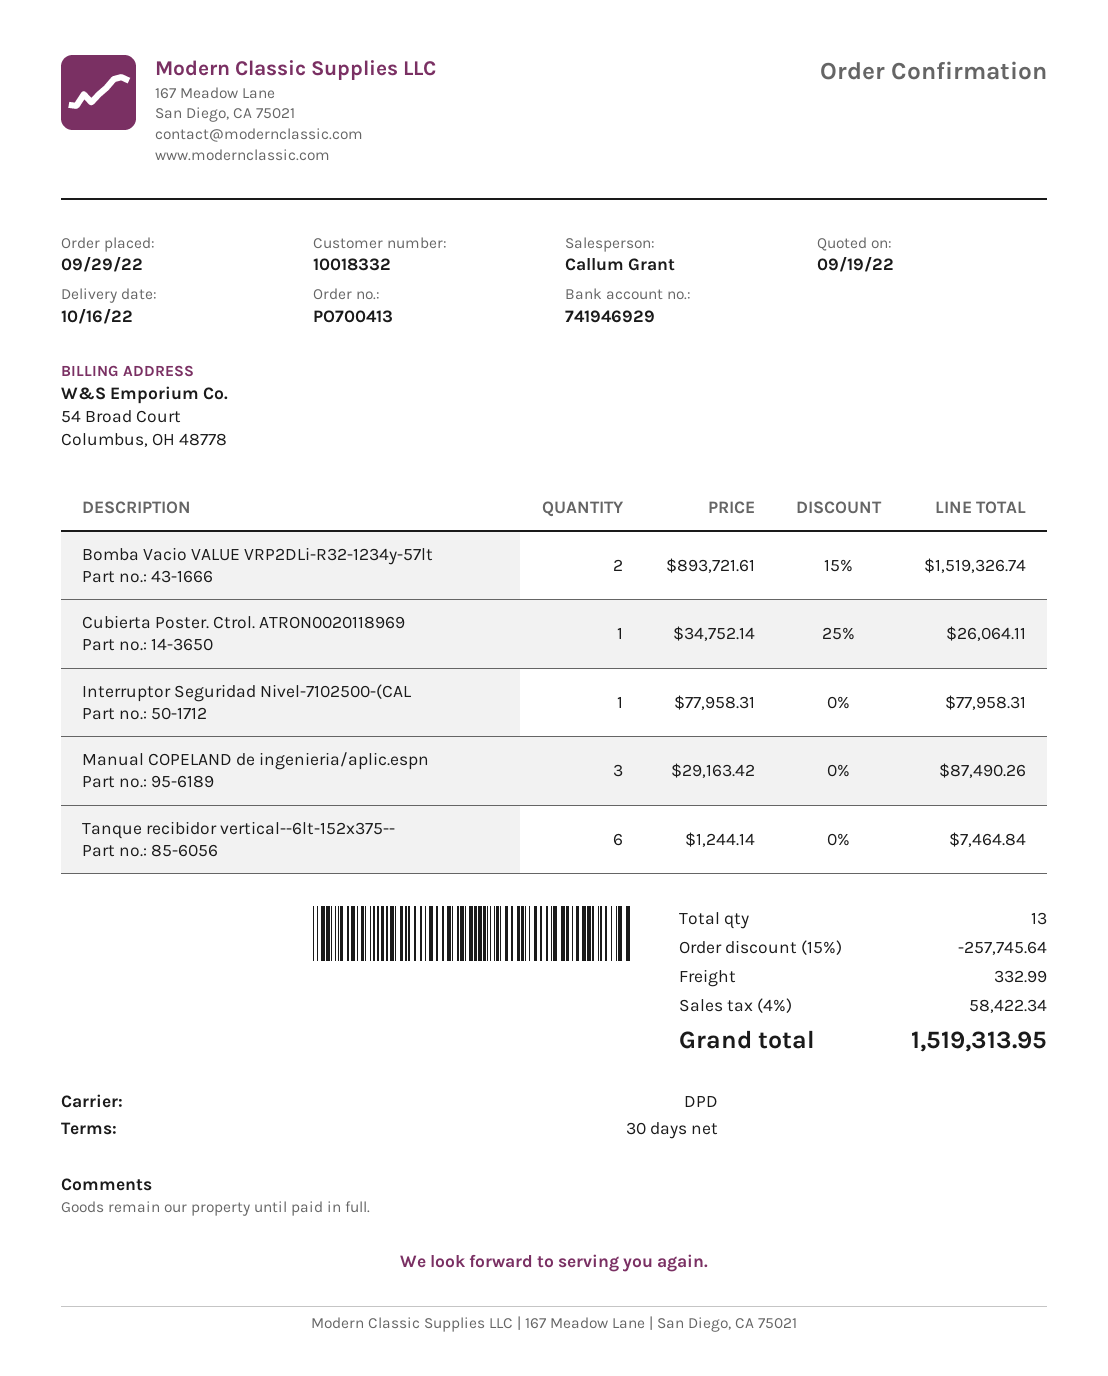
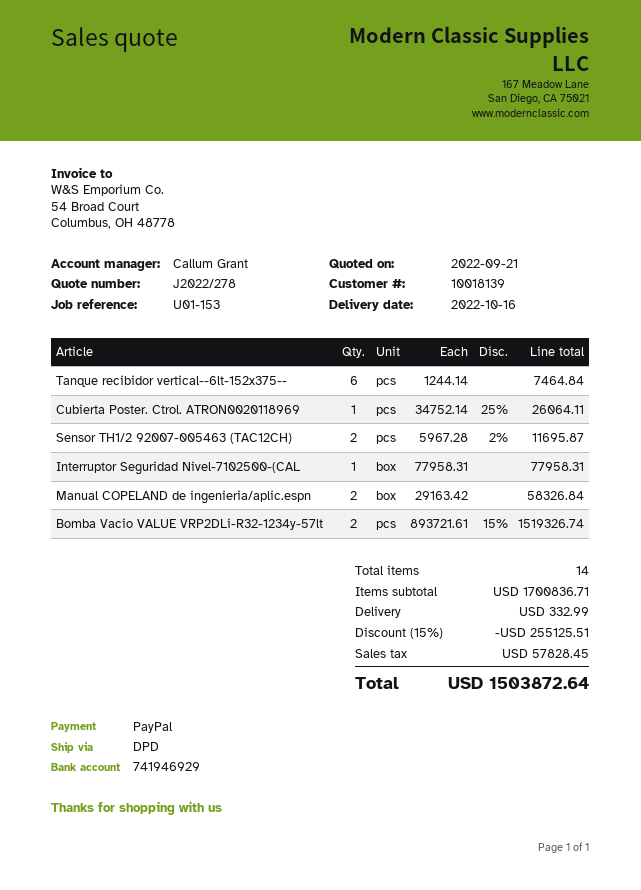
quote date: 2022-09-19 -> 2022-09-21
customer number: 10018332 -> 10018139
Manual COPELAND de ingenieria/aplic.espn: 3 x 29163.42 = 87490.26 -> 2 x 29163.42 = 58326.84
Sensor TH1/2 92007-005463 (TAC12CH): none -> 2 x 5967.28 - 2% = 11695.87
total quantity: 13 -> 14
discount: 15% = 257745.64 -> 15% = 255125.51
tax: 58422.34 -> 57828.45
total: 1519313.95 -> 1503872.64

